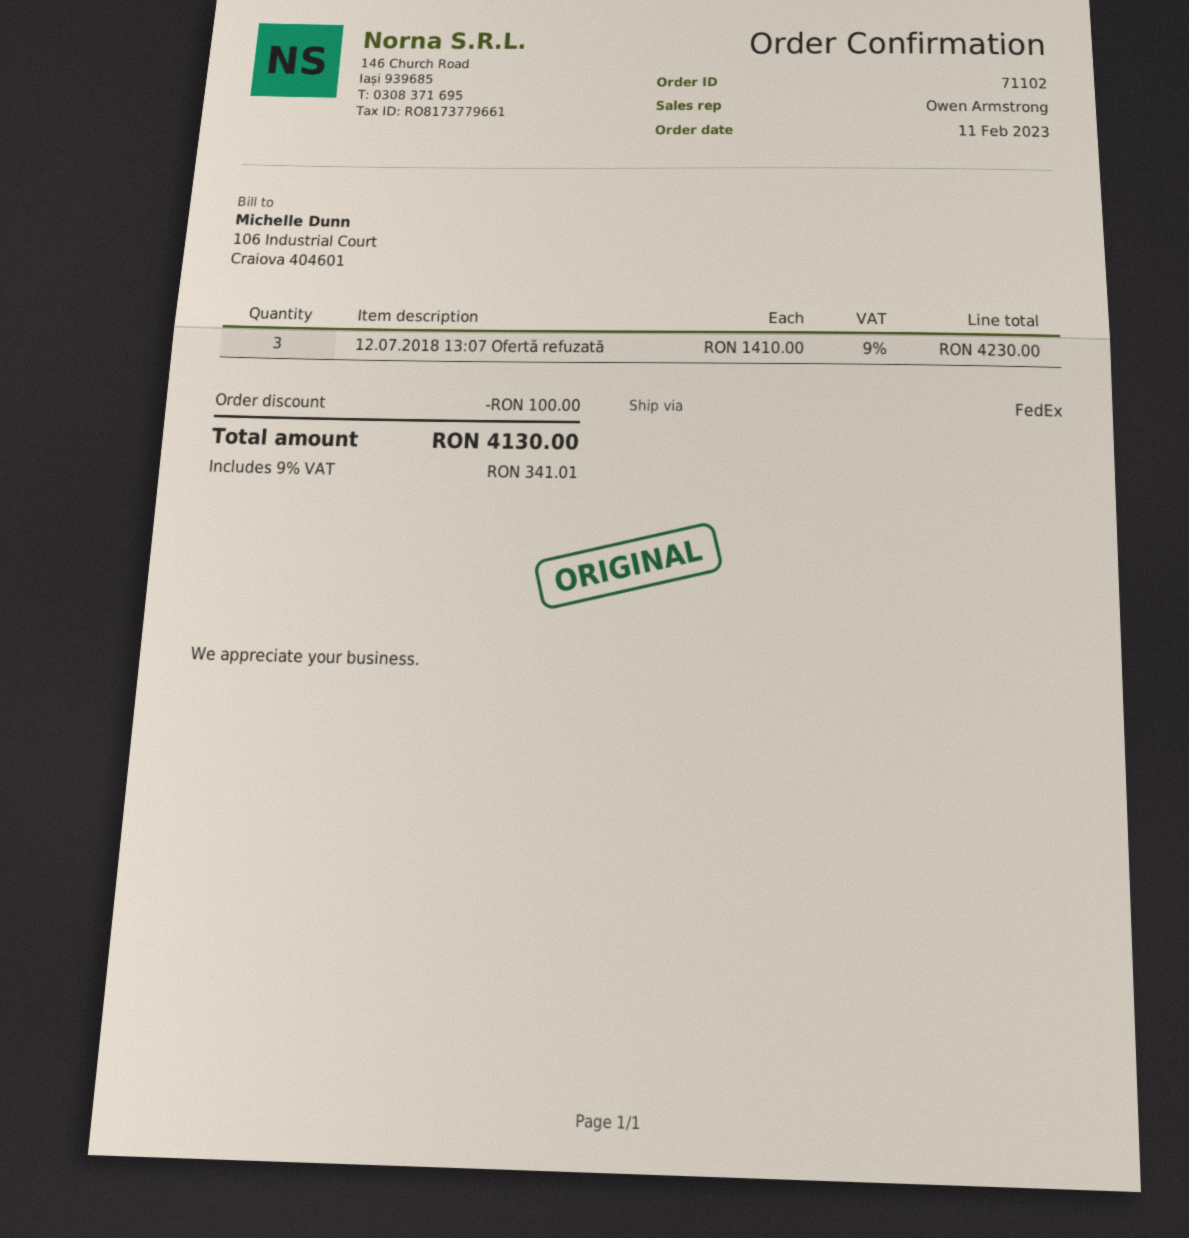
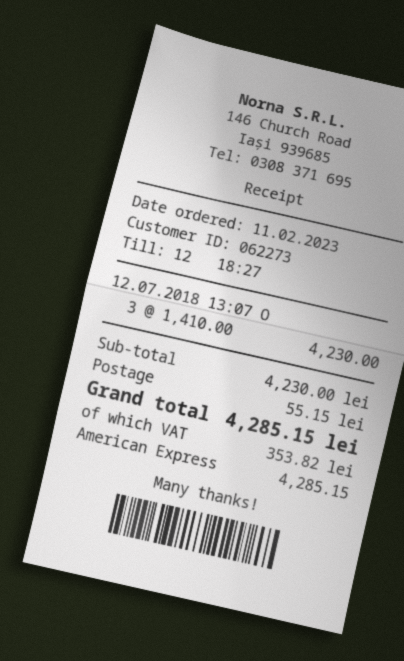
discount: 100.00 -> none
shipping: none -> 55.15
tax: 341.01 -> 353.82
total: 4130.00 -> 4285.15

